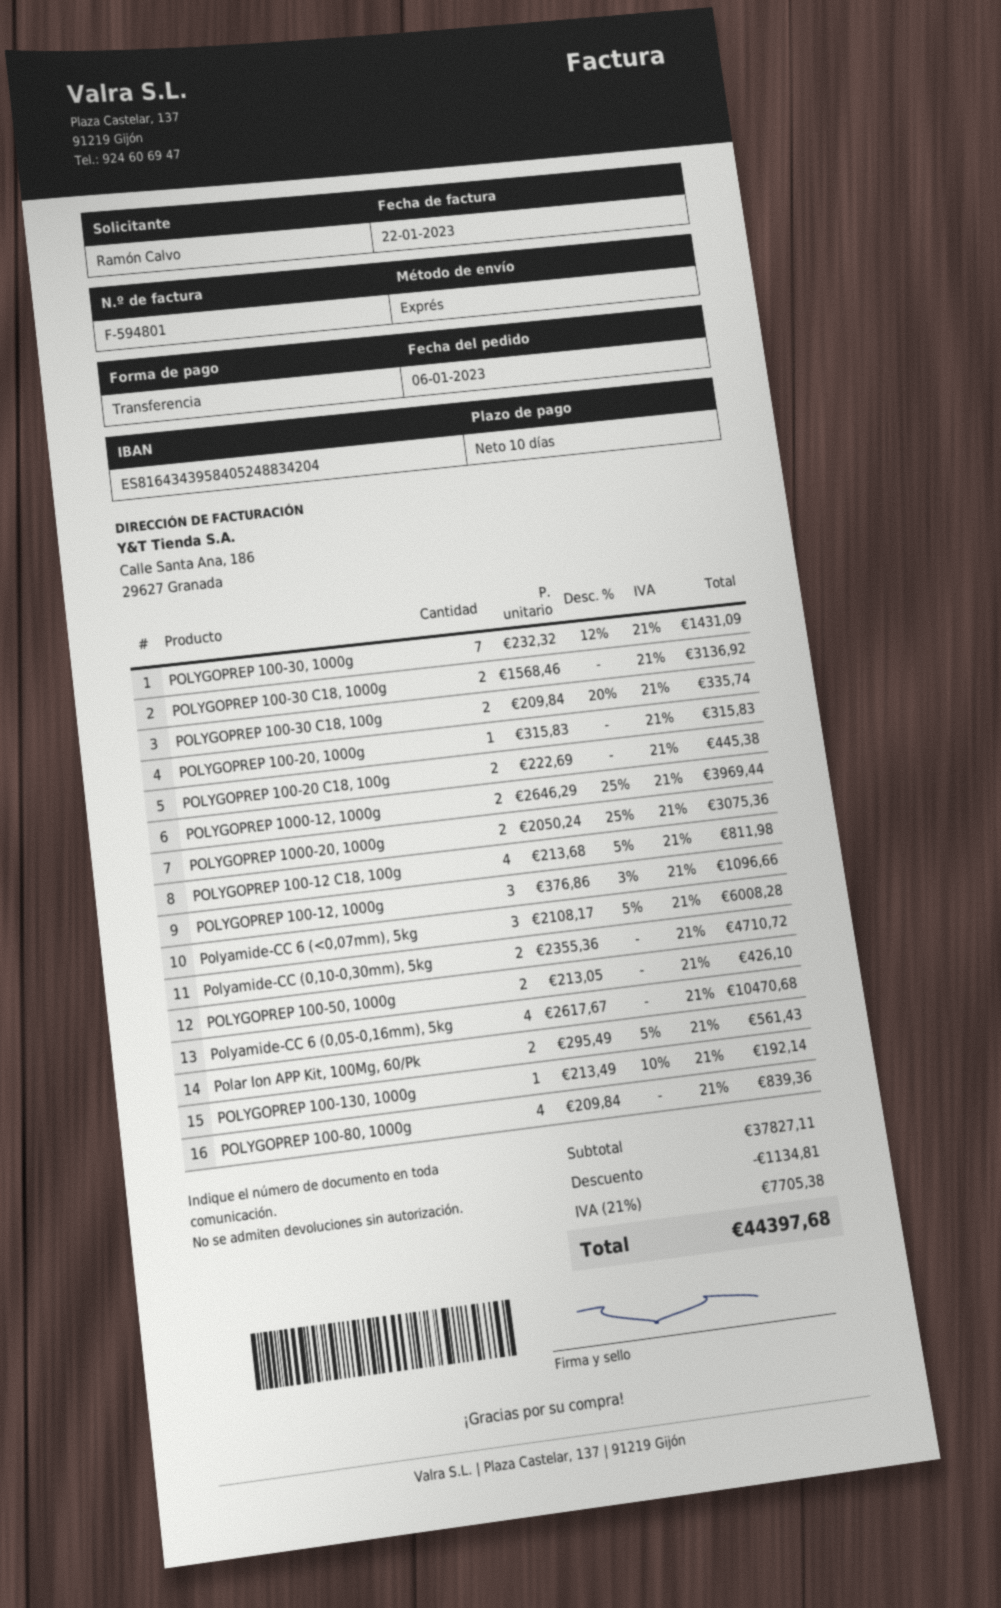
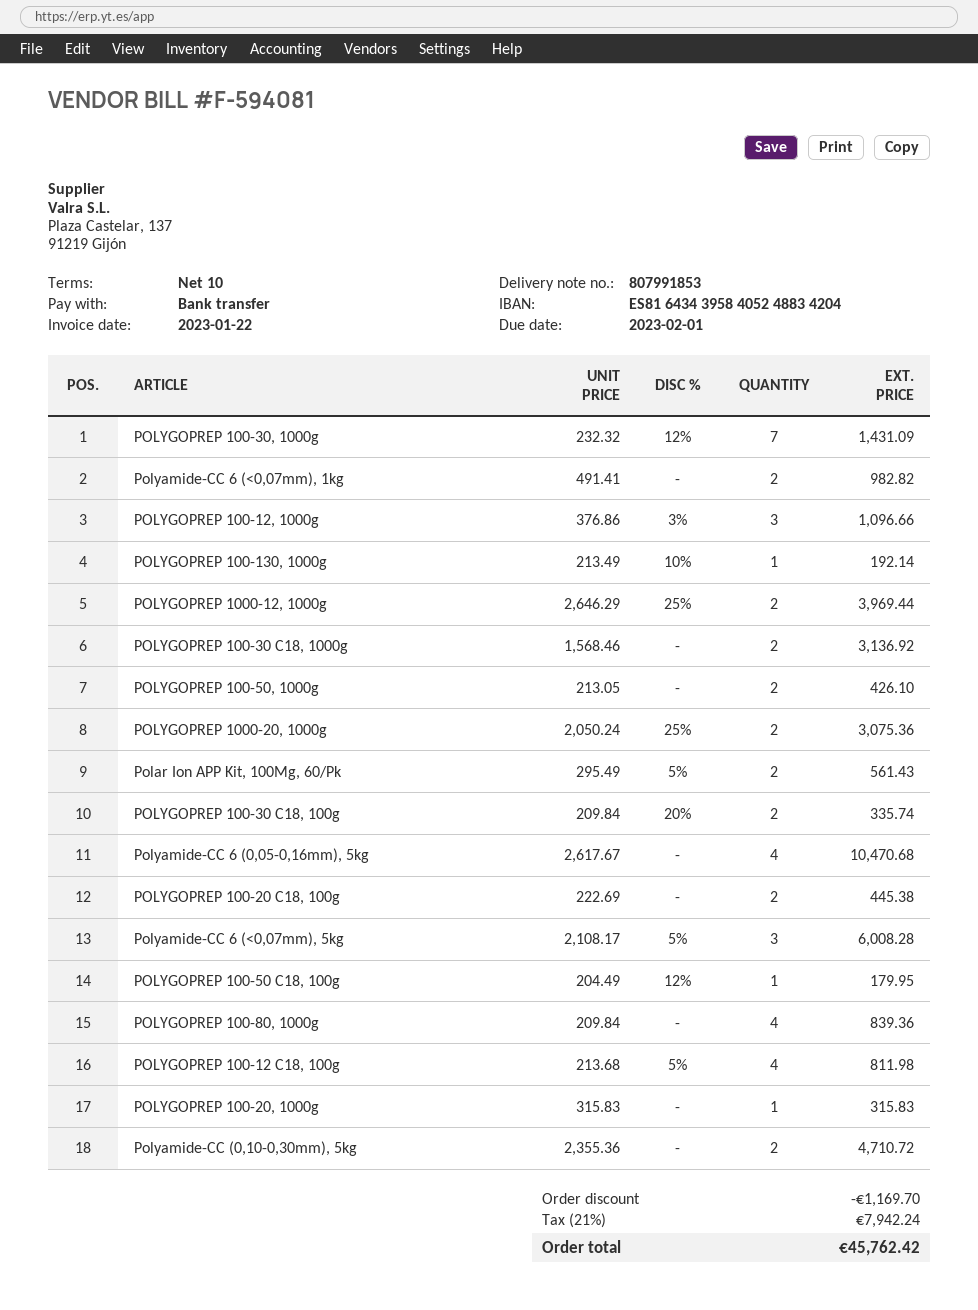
invoice number: F-594801 -> F-594081
Polyamide-CC 6 (<0,07mm), 1kg: none -> 2 x 491.41 = 982.82
POLYGOPREP 100-50 C18, 100g: none -> 1 x 204.49 - 12% = 179.95
discount: 1134.81 -> 1169.70
tax: 21% = 7705.38 -> 21% = 7942.24
total: 44397.68 -> 45762.42

